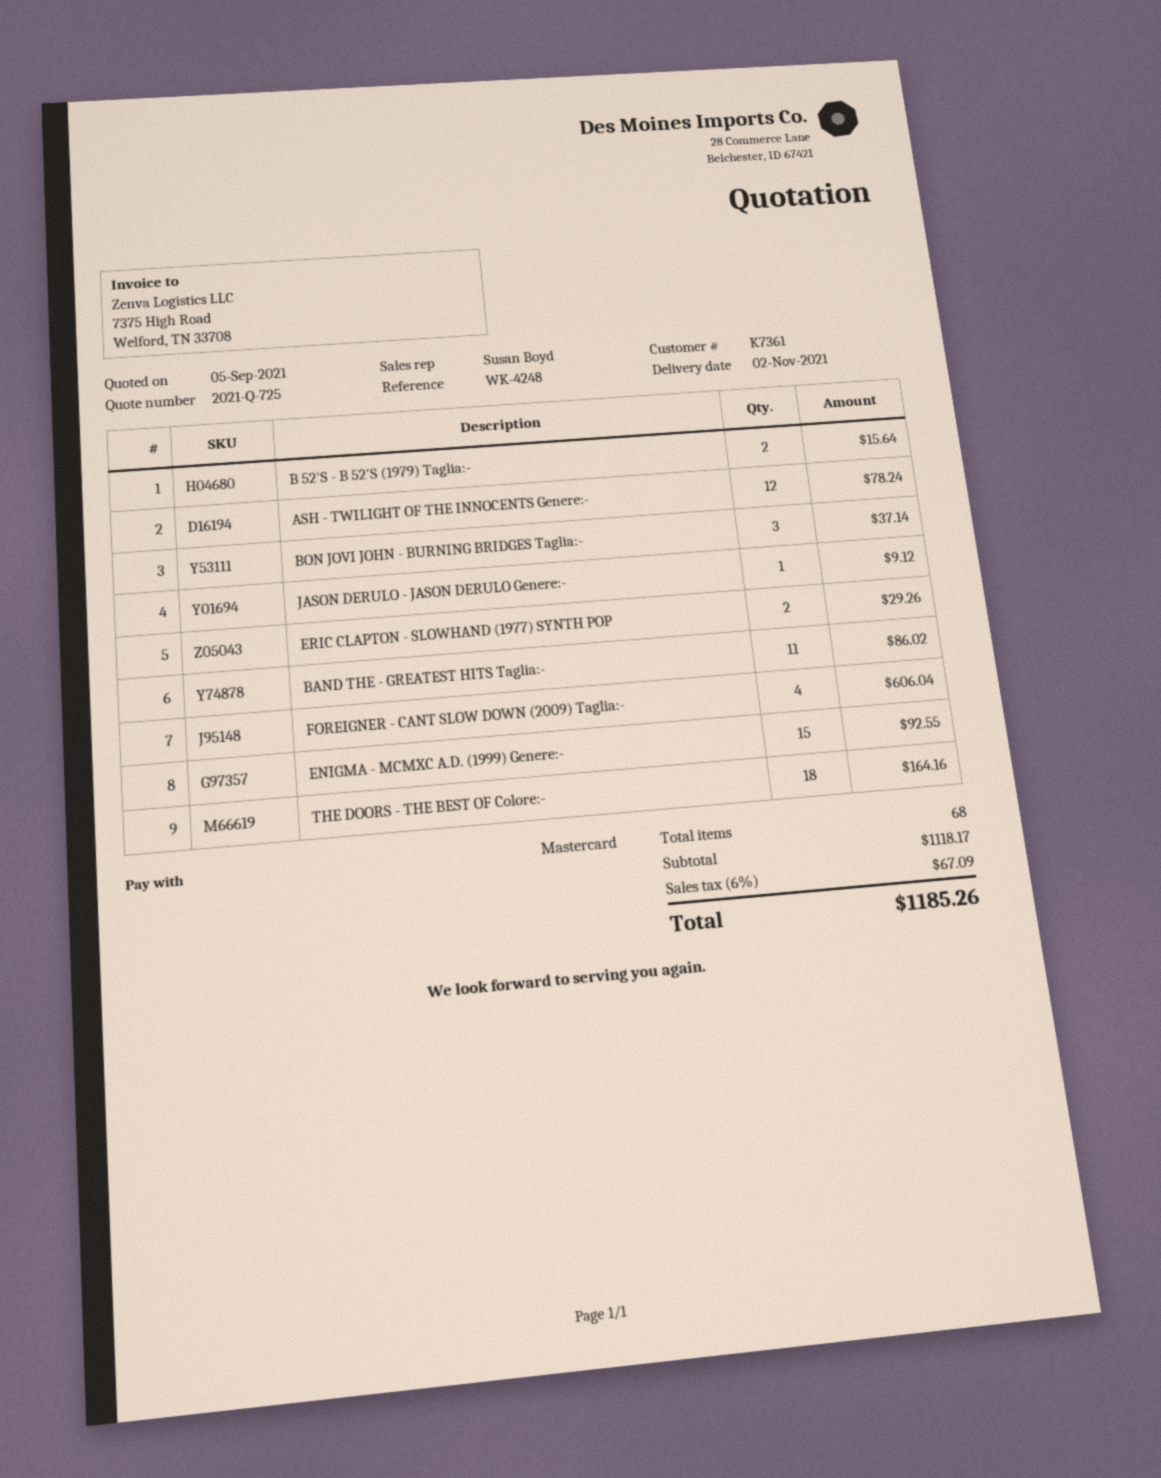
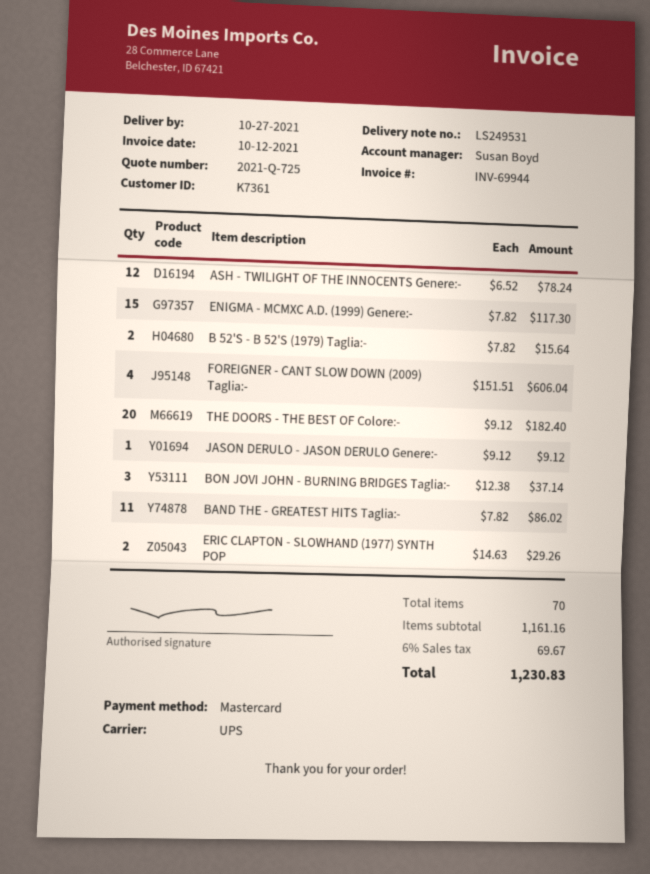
delivery date: 2021-11-02 -> 2021-10-27
ENIGMA - MCMXC A.D. (1999) Genere:-: 15 for 92.55 -> 15 for 117.30
THE DOORS - THE BEST OF Colore:-: 18 for 164.16 -> 20 for 182.40
total quantity: 68 -> 70
subtotal: 1118.17 -> 1161.16
tax: 6% = 67.09 -> 6% = 69.67
total: 1185.26 -> 1230.83

